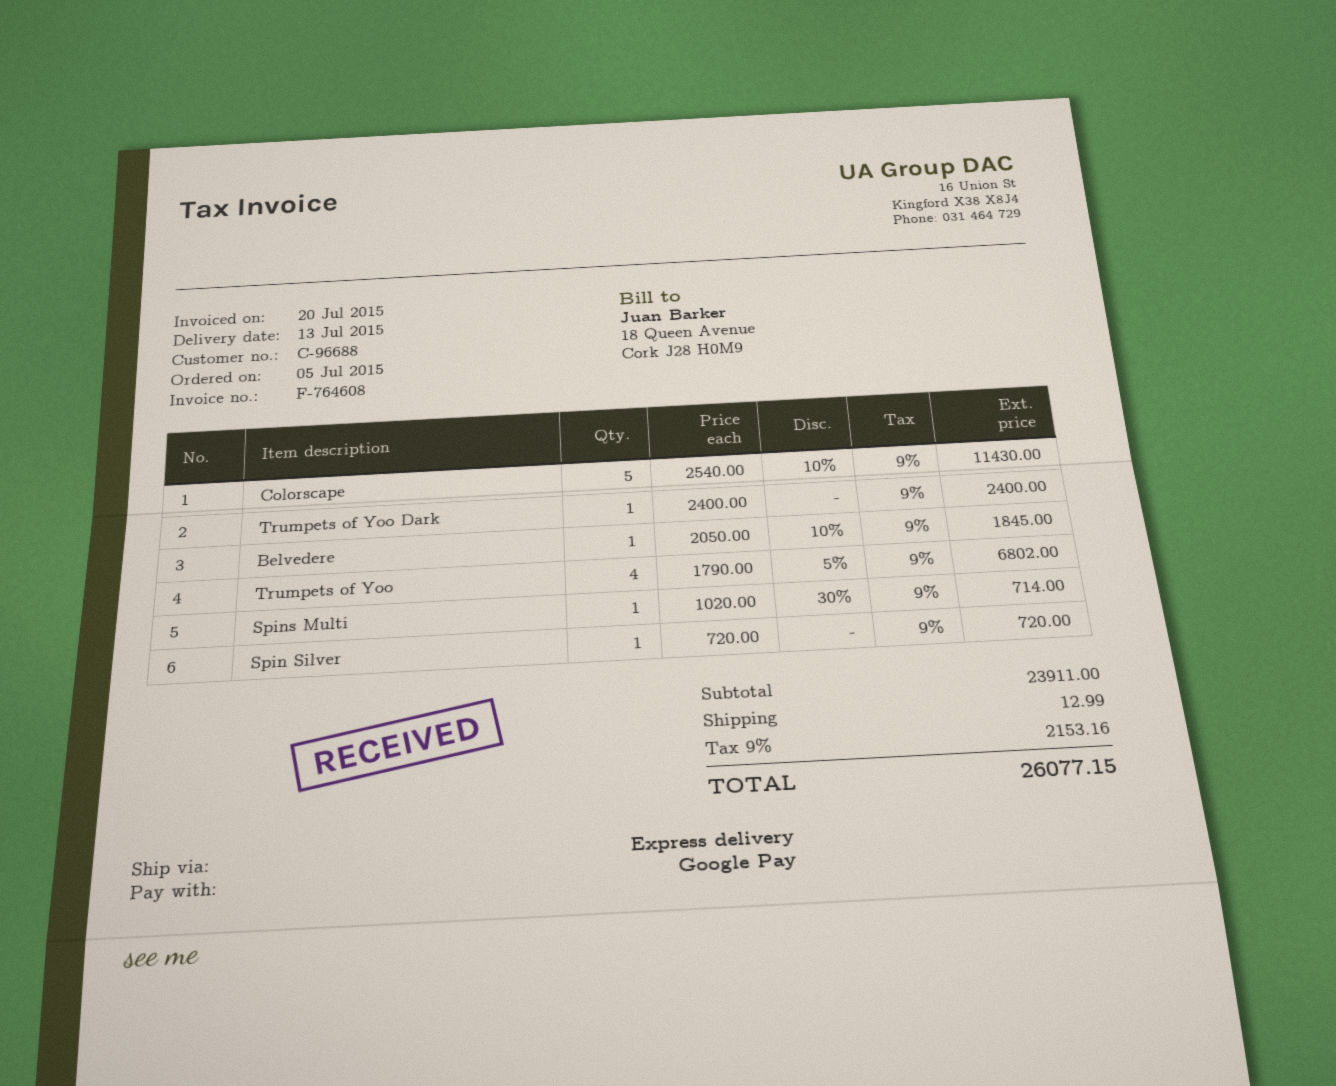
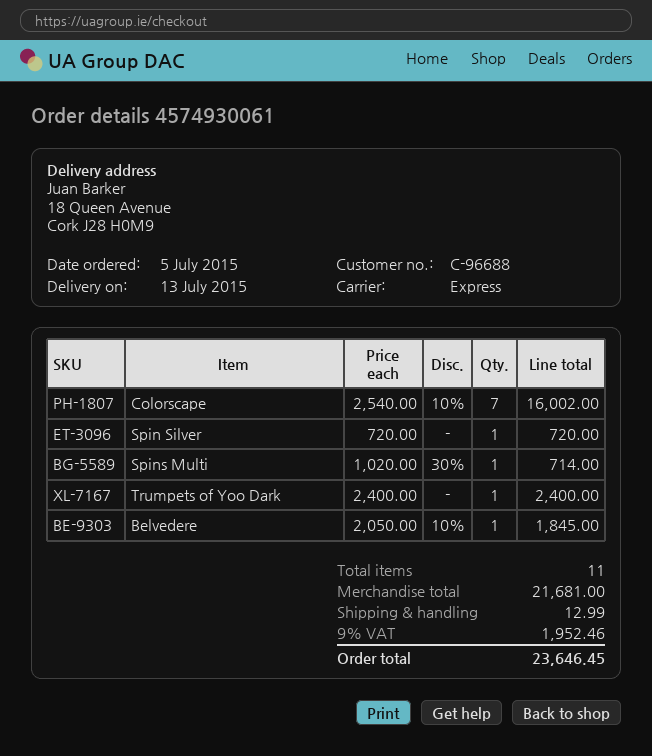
Colorscape: 5 x 2540.00 - 10% = 11430.00 -> 7 x 2540.00 - 10% = 16002.00
Trumpets of Yoo: 4 x 1790.00 - 5% = 6802.00 -> none
subtotal: 23911.00 -> 21681.00
tax: 9% = 2153.16 -> 9% = 1952.46
total: 26077.15 -> 23646.45

